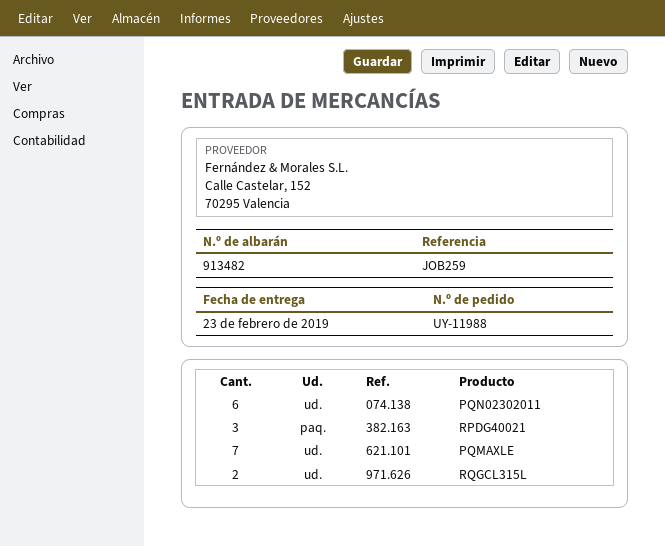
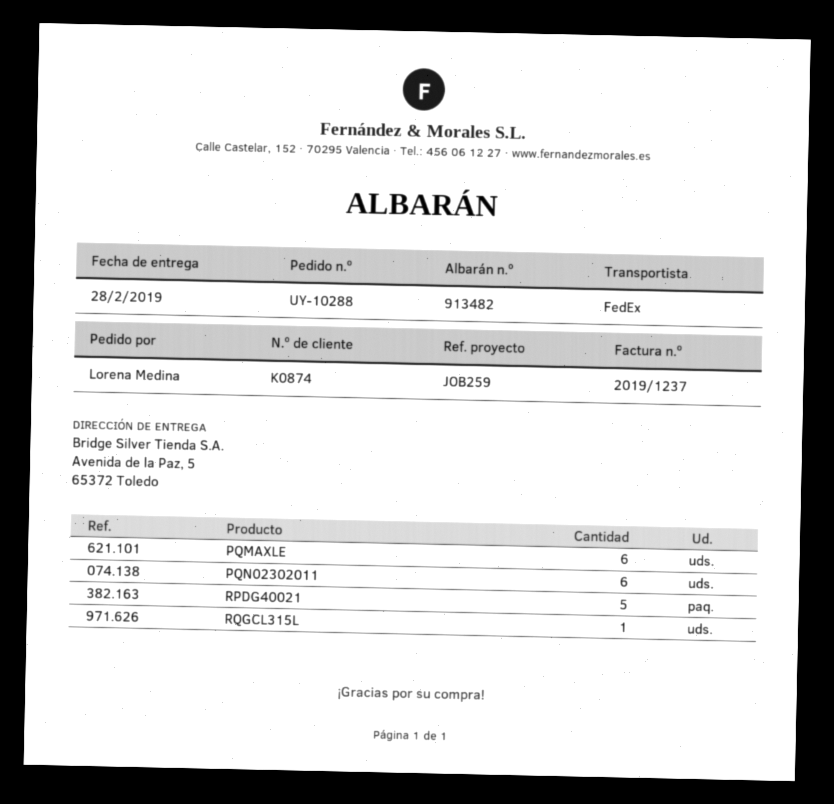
order number: UY-11988 -> UY-10288
delivery date: 2019-02-23 -> 2019-02-28
RPDG40021: 3 -> 5
PQMAXLE: 7 -> 6
RQGCL315L: 2 -> 1

